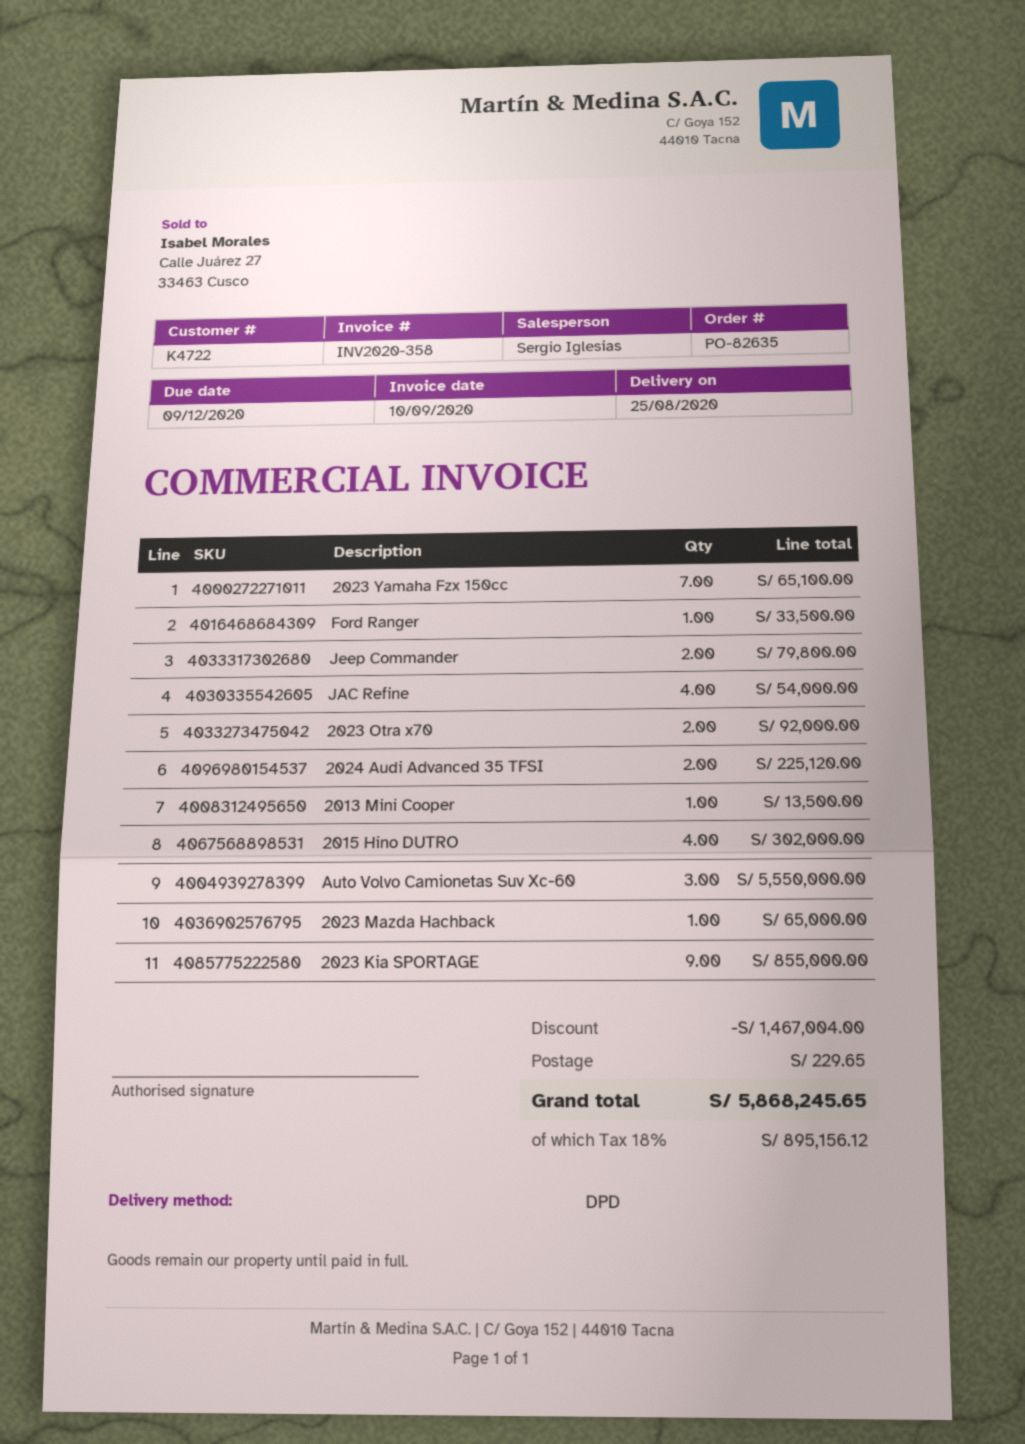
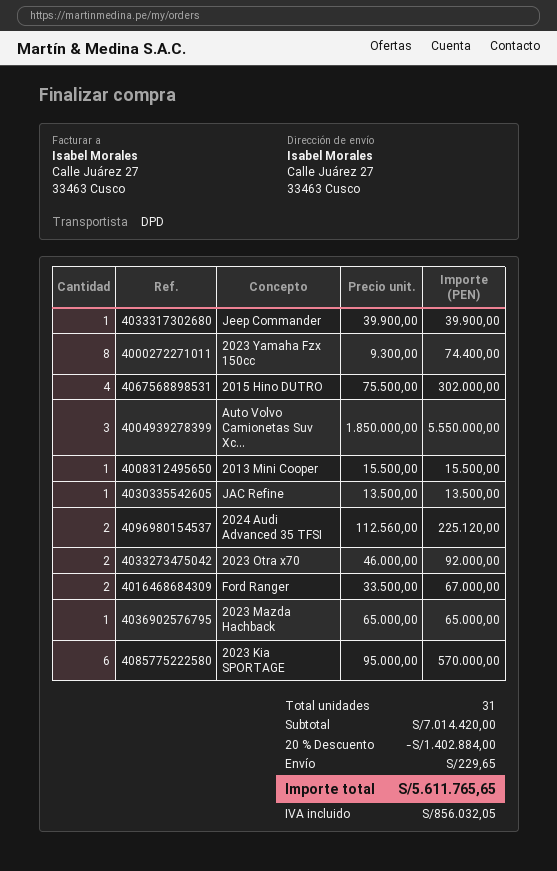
2023 Yamaha Fzx 150cc: 7 for 65100.00 -> 8 for 74400.00
Ford Ranger: 1 for 33500.00 -> 2 for 67000.00
Jeep Commander: 2 for 79800.00 -> 1 for 39900.00
JAC Refine: 4 for 54000.00 -> 1 for 13500.00
2013 Mini Cooper: 1 for 13500.00 -> 1 for 15500.00
2023 Kia SPORTAGE: 9 for 855000.00 -> 6 for 570000.00
discount: 1467004.00 -> 1402884.00
tax: 895156.12 -> 856032.05
total: 5868245.65 -> 5611765.65

